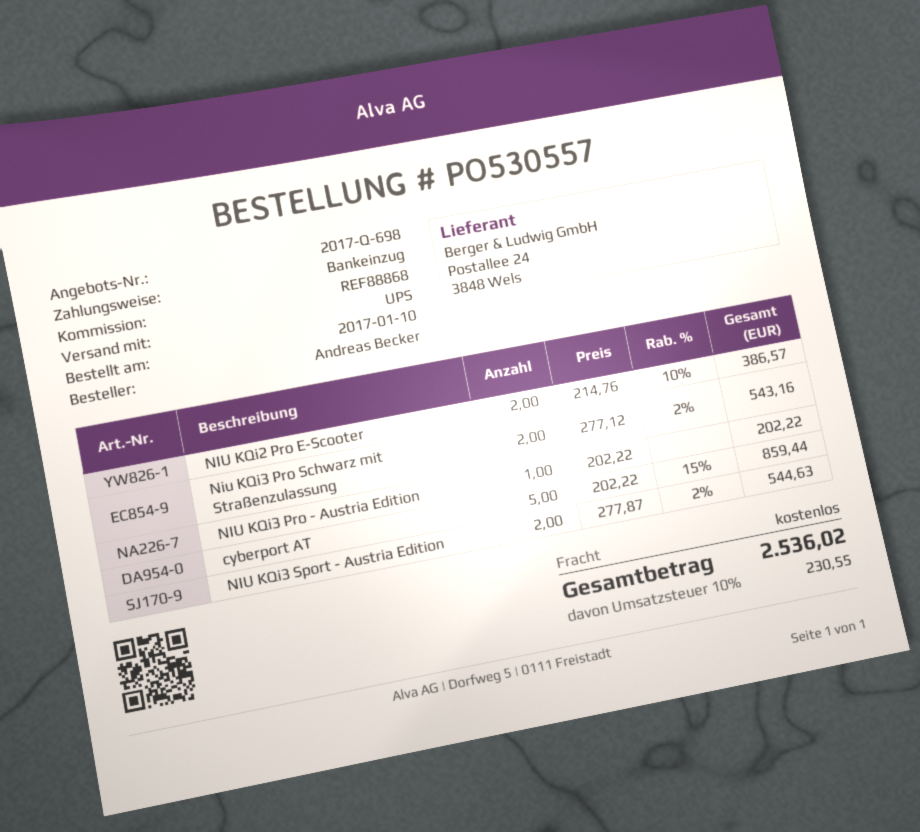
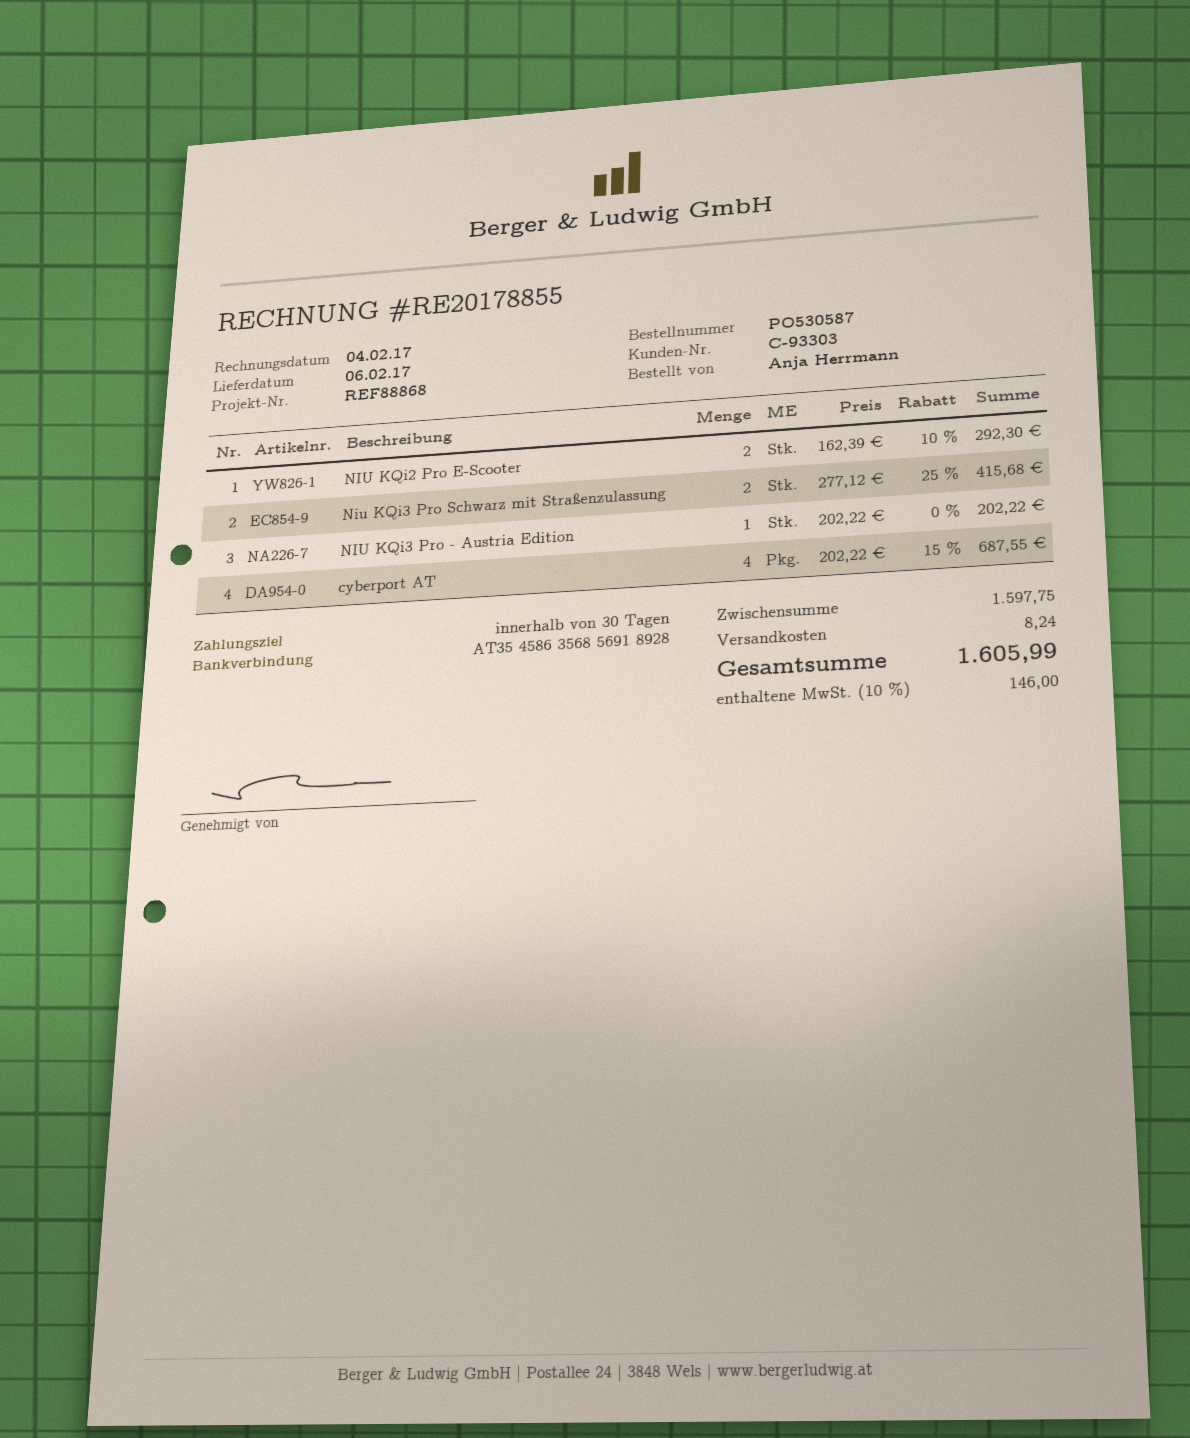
order number: PO530557 -> PO530587
ordered by: Andreas Becker -> Anja Herrmann
NIU KQi2 Pro E-Scooter: 2 x 214.76 - 10% = 386.57 -> 2 x 162.39 - 10% = 292.30
Niu KQi3 Pro Schwarz mit Straßenzulassung: 2 x 277.12 - 2% = 543.16 -> 2 x 277.12 - 25% = 415.68
cyberport AT: 5 x 202.22 - 15% = 859.44 -> 4 x 202.22 - 15% = 687.55
NIU KQi3 Sport - Austria Edition: 2 x 277.87 - 2% = 544.63 -> none
shipping: 0.00 -> 8.24
tax: 10% = 230.55 -> 10% = 146.00
total: 2536.02 -> 1605.99

